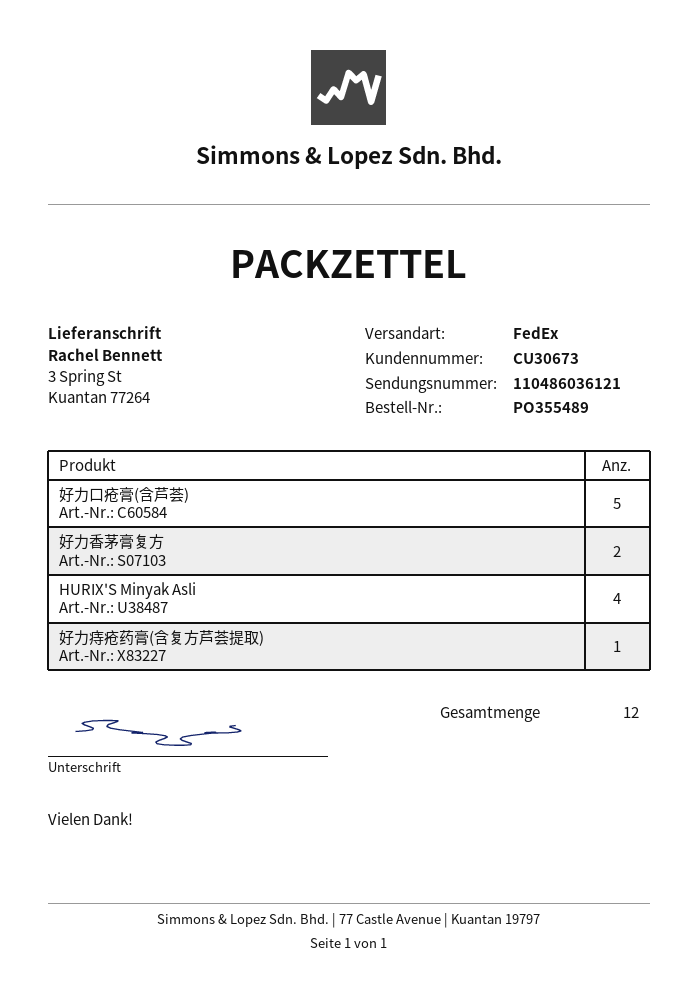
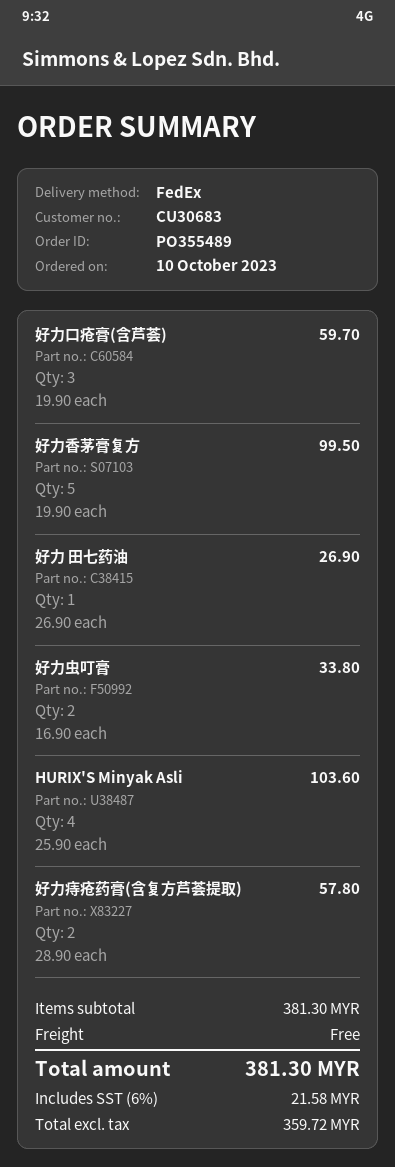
customer number: CU30673 -> CU30683
好力口疮膏(含芦荟): 5 -> 3
好力香茅膏复方: 2 -> 5
好力痔疮药膏(含复方芦荟提取): 1 -> 2
好力 田七药油: none -> 1
好力虫叮膏: none -> 2

